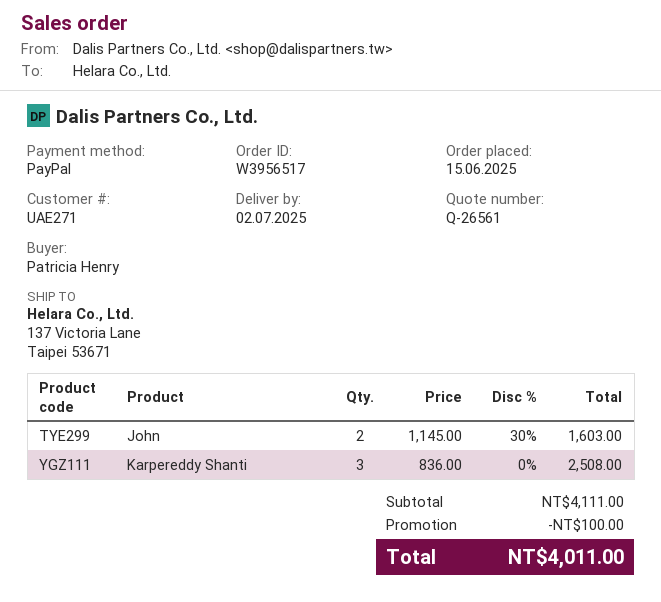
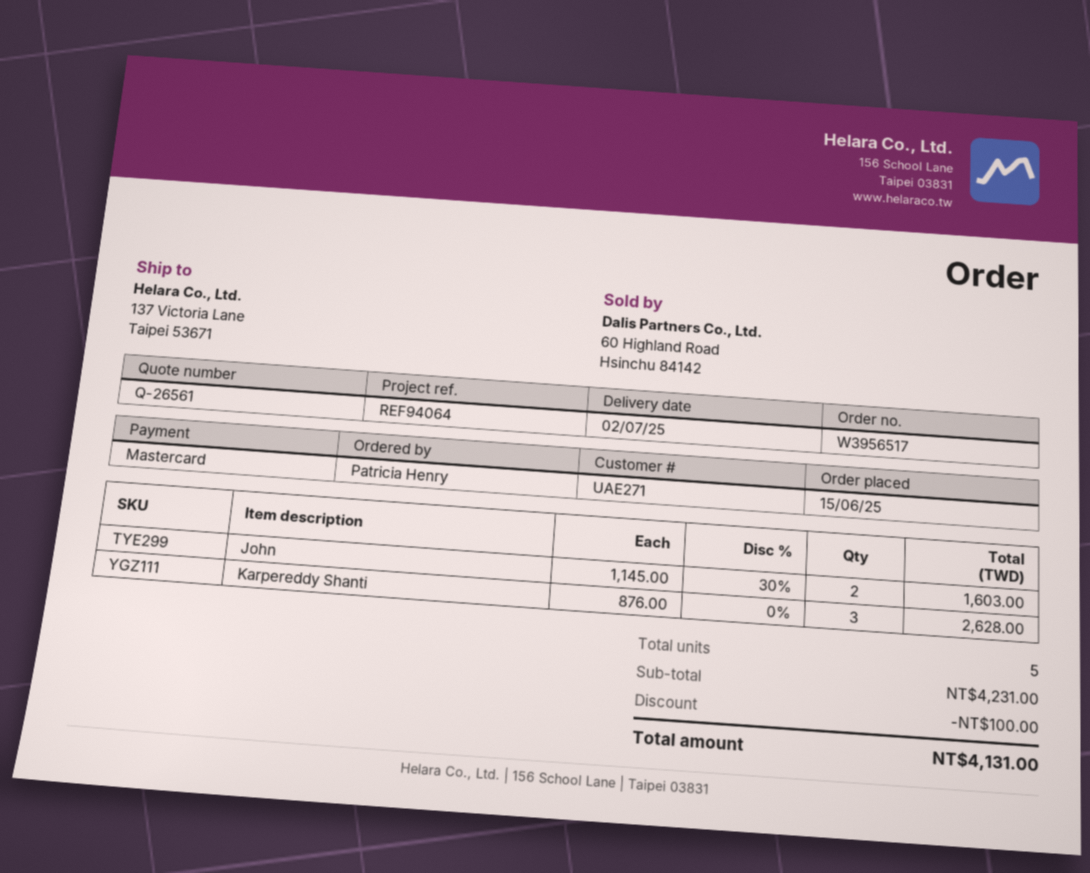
payment method: PayPal -> Mastercard
Karpereddy Shanti: 3 x 836.00 = 2508.00 -> 3 x 876.00 = 2628.00
subtotal: 4111.00 -> 4231.00
total: 4011.00 -> 4131.00

